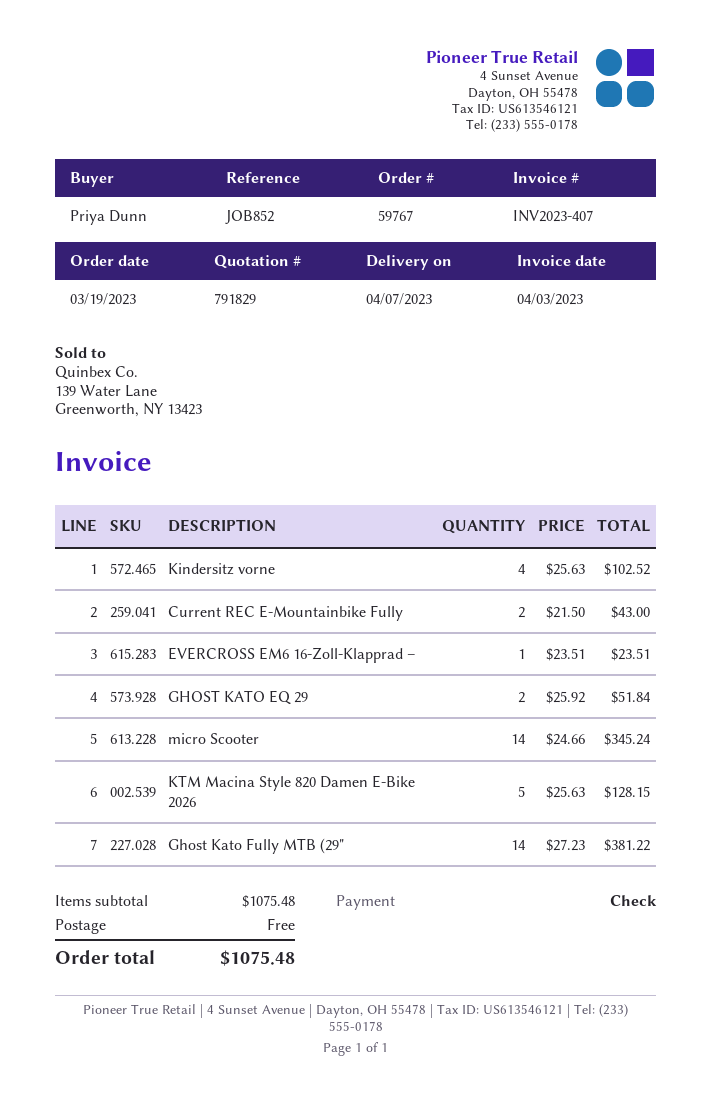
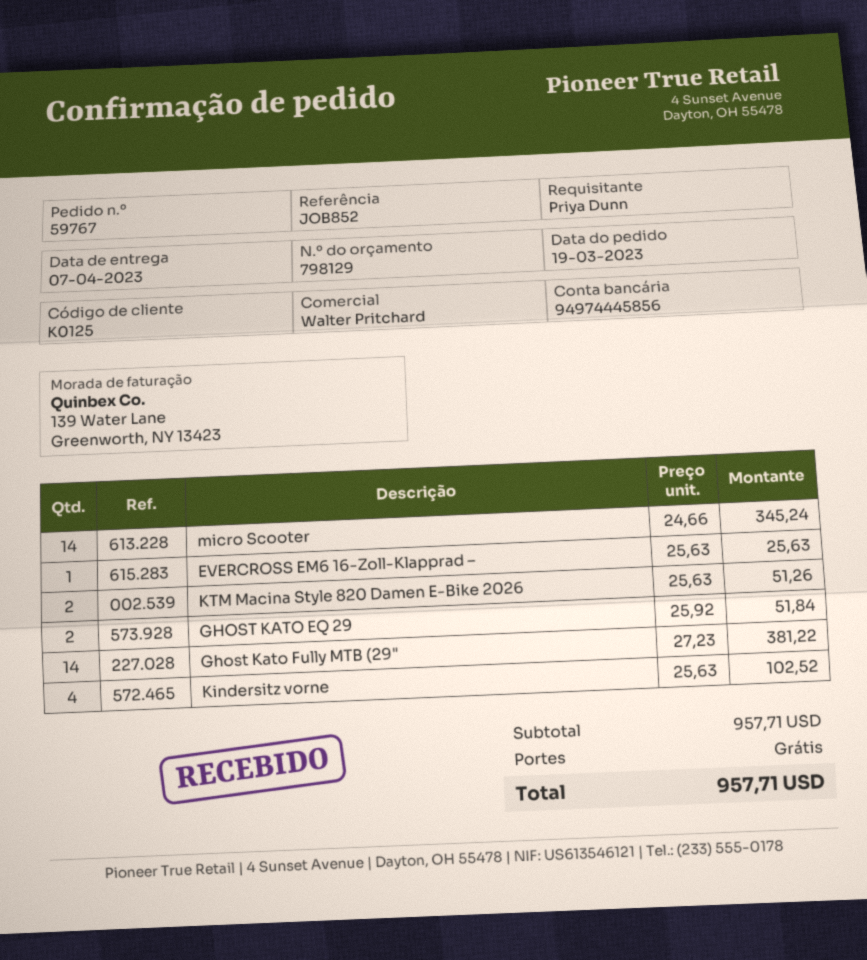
quote number: 791829 -> 798129
Current REC E-Mountainbike Fully: 2 x 21.50 = 43.00 -> none
EVERCROSS EM6 16-Zoll-Klapprad –: 1 x 23.51 = 23.51 -> 1 x 25.63 = 25.63
KTM Macina Style 820 Damen E-Bike 2026: 5 x 25.63 = 128.15 -> 2 x 25.63 = 51.26
subtotal: 1075.48 -> 957.71
total: 1075.48 -> 957.71

